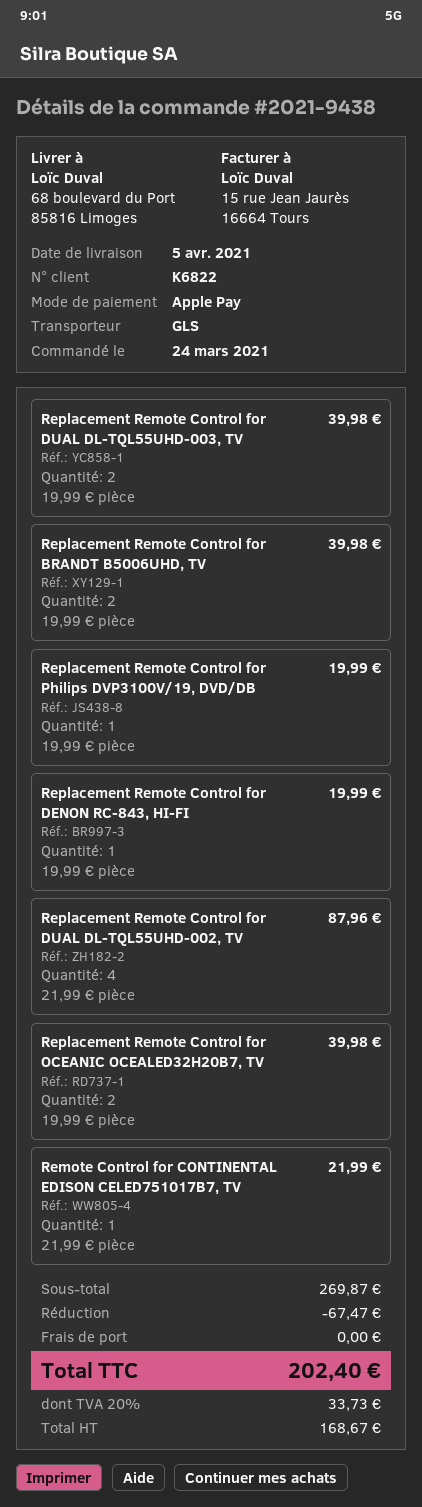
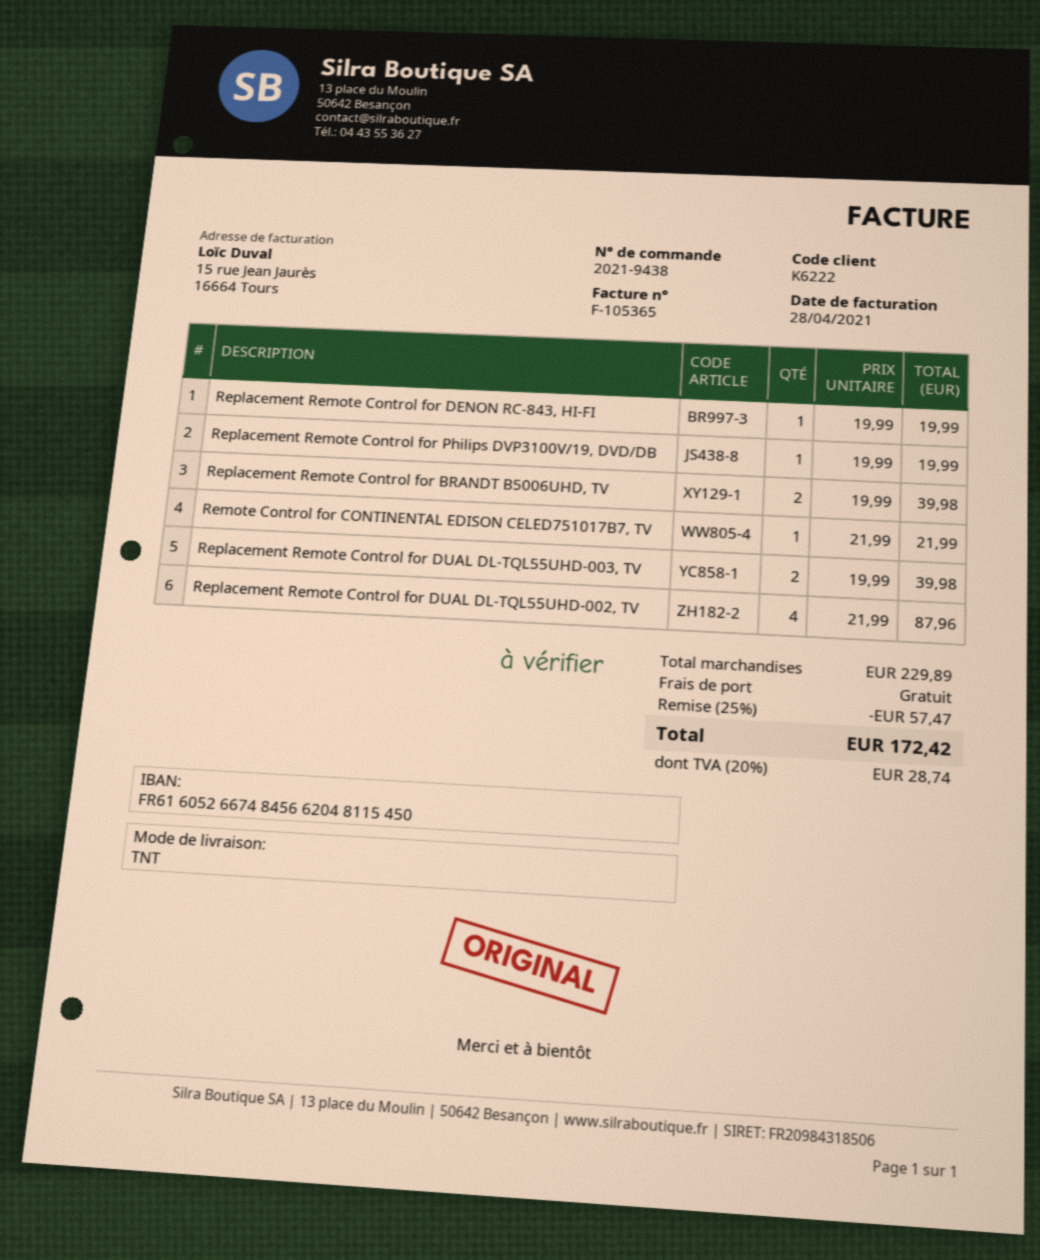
customer number: K6822 -> K6222
shipping method: GLS -> TNT
Replacement Remote Control for OCEANIC OCEALED32H20B7, TV: 2 x 19.99 = 39.98 -> none
subtotal: 269.87 -> 229.89
discount: 67.47 -> 57.47
tax: 20% = 33.73 -> 20% = 28.74
total: 202.40 -> 172.42

